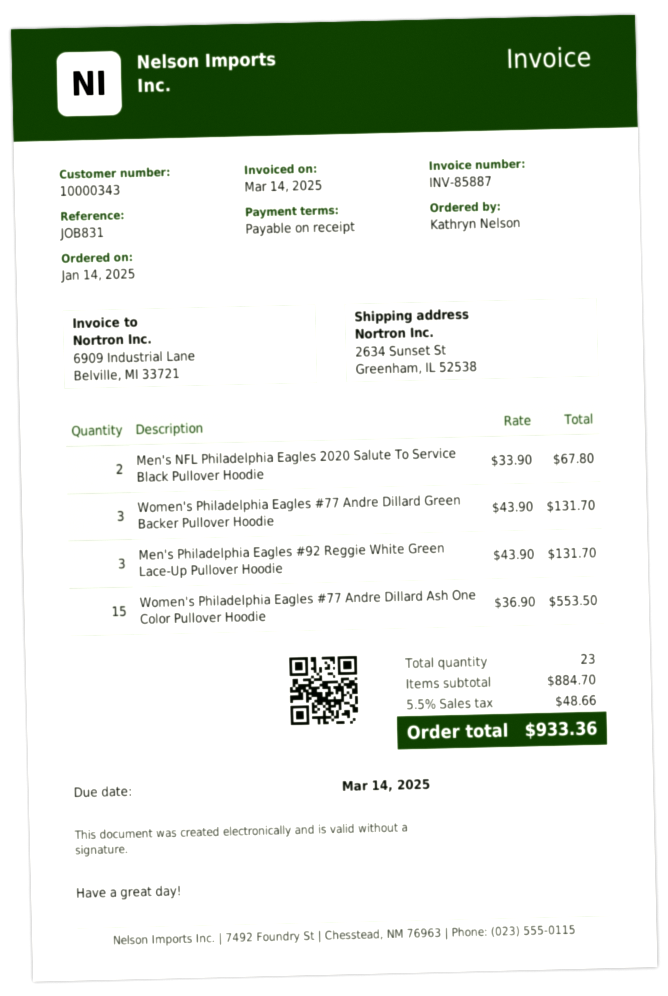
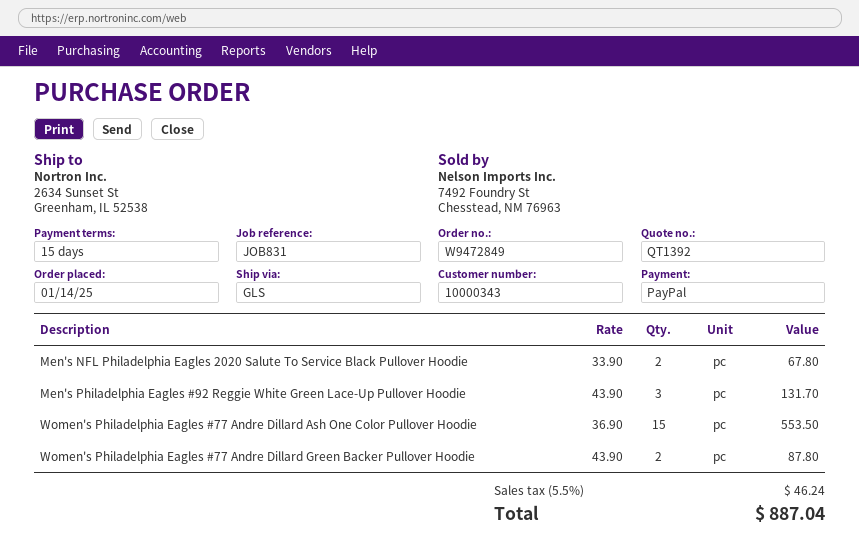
payment terms: on receipt -> 15 days
Women's Philadelphia Eagles #77 Andre Dillard Green Backer Pullover Hoodie: 3 x 43.90 = 131.70 -> 2 x 43.90 = 87.80
tax: 5.5% = 48.66 -> 5.5% = 46.24
total: 933.36 -> 887.04

